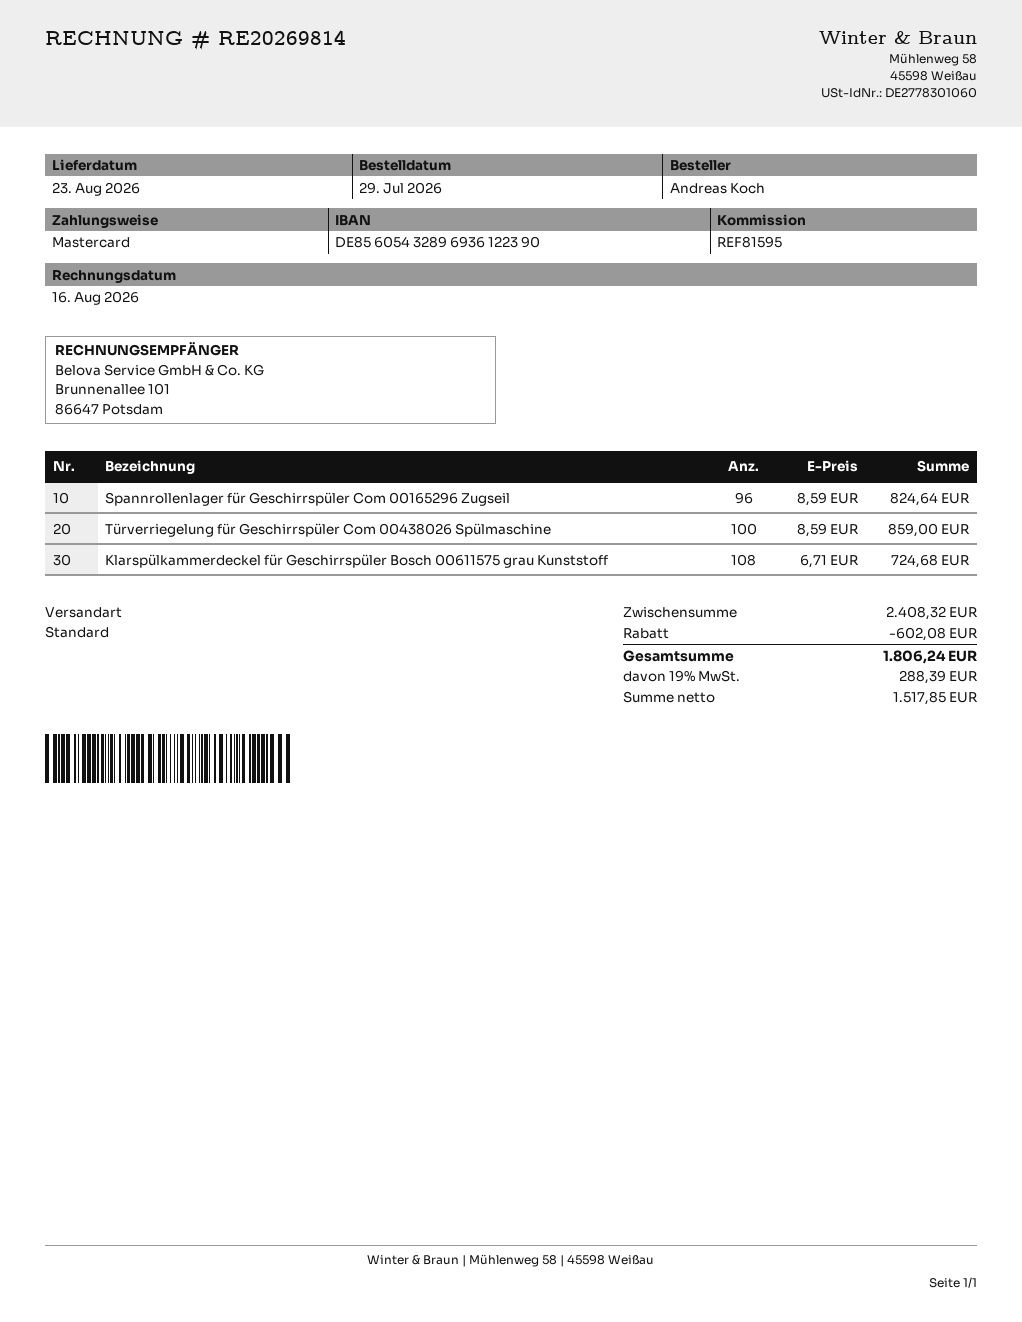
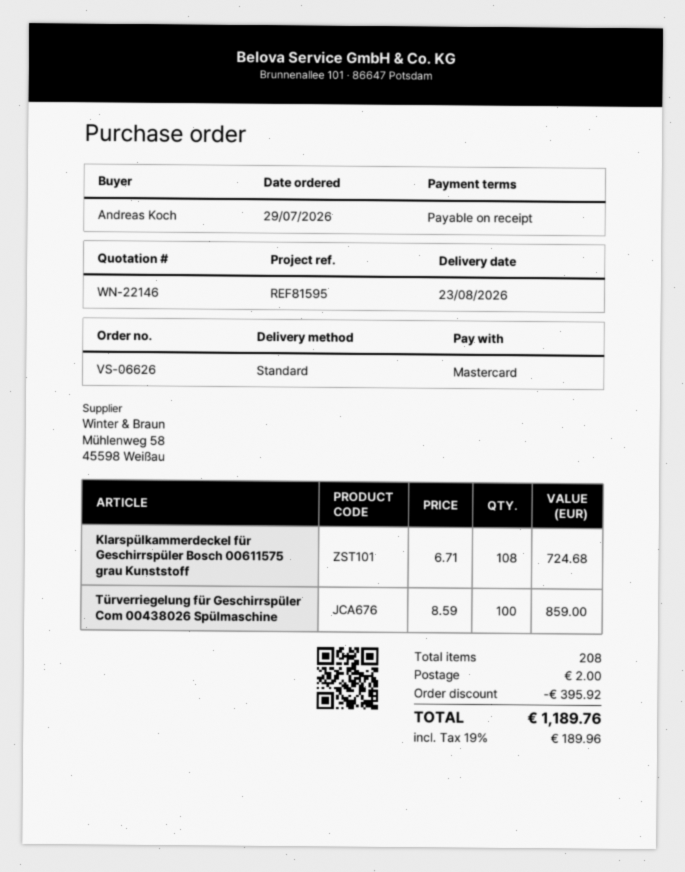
Spannrollenlager für Geschirrspüler Com 00165296 Zugseil: 96 x 8.59 = 824.64 -> none
discount: 602.08 -> 395.92
shipping: none -> 2.00
tax: 19% = 288.39 -> 19% = 189.96
total: 1806.24 -> 1189.76

